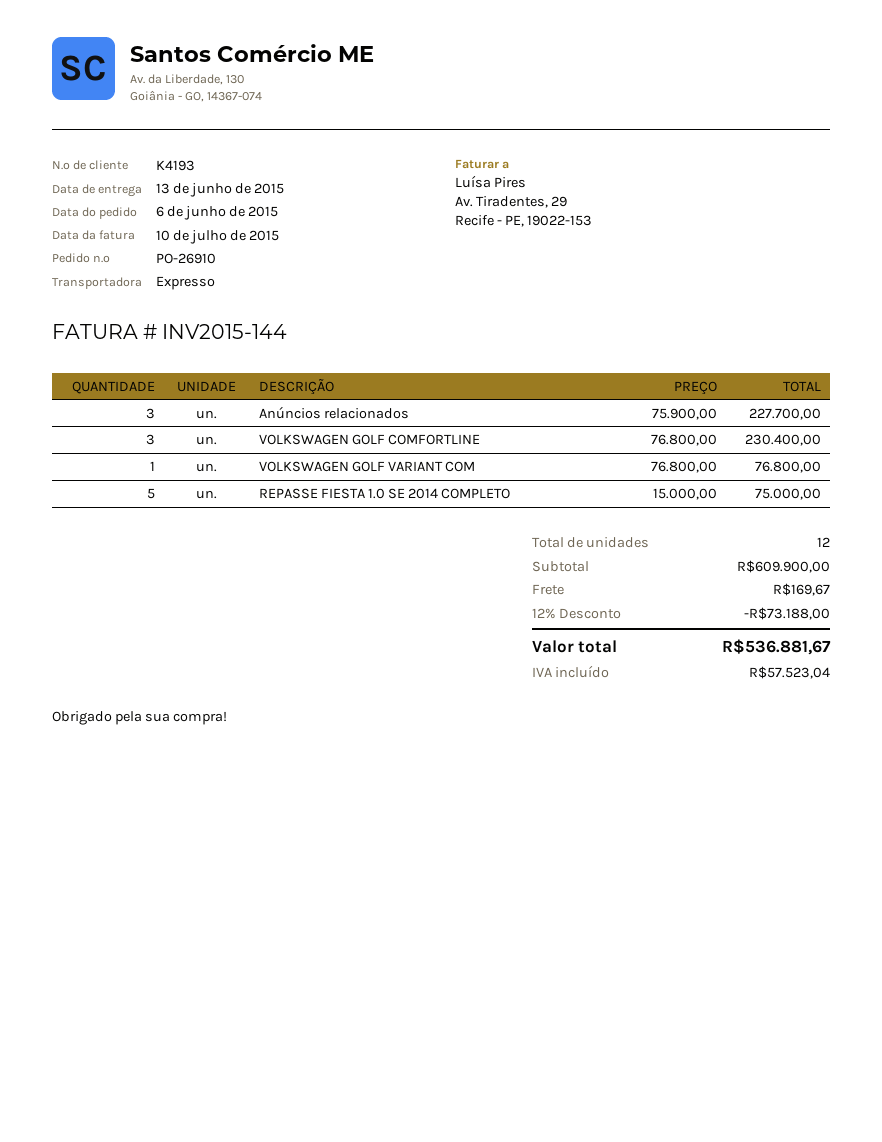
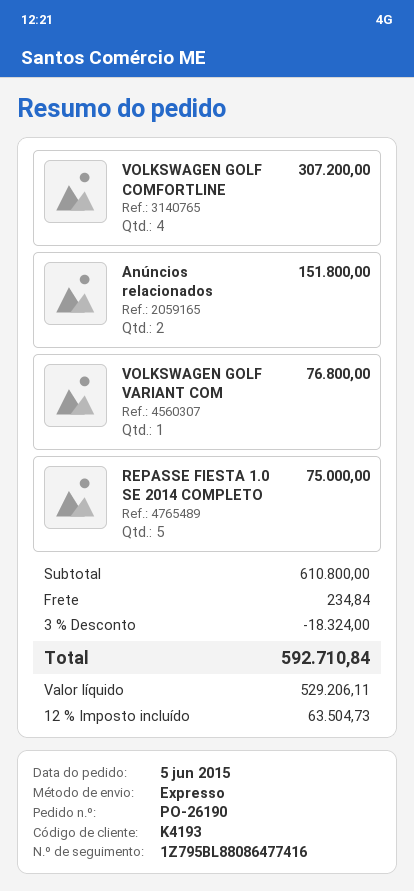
order number: PO-26910 -> PO-26190
order date: 2015-06-06 -> 2015-06-05
Anúncios relacionados: 3 for 227700.00 -> 2 for 151800.00
VOLKSWAGEN GOLF COMFORTLINE: 3 for 230400.00 -> 4 for 307200.00
subtotal: 609900.00 -> 610800.00
discount: 12% = 73188.00 -> 3% = 18324.00
shipping: 169.67 -> 234.84
tax: 57523.04 -> 63504.73
total: 536881.67 -> 592710.84

